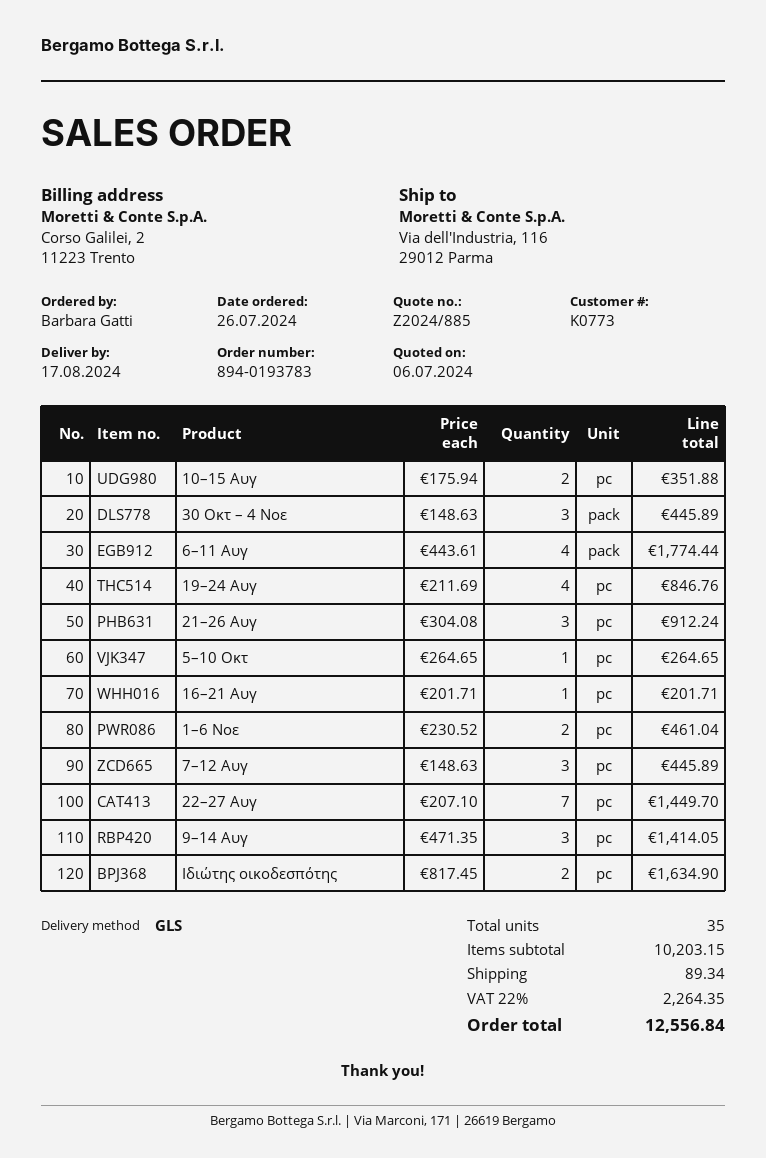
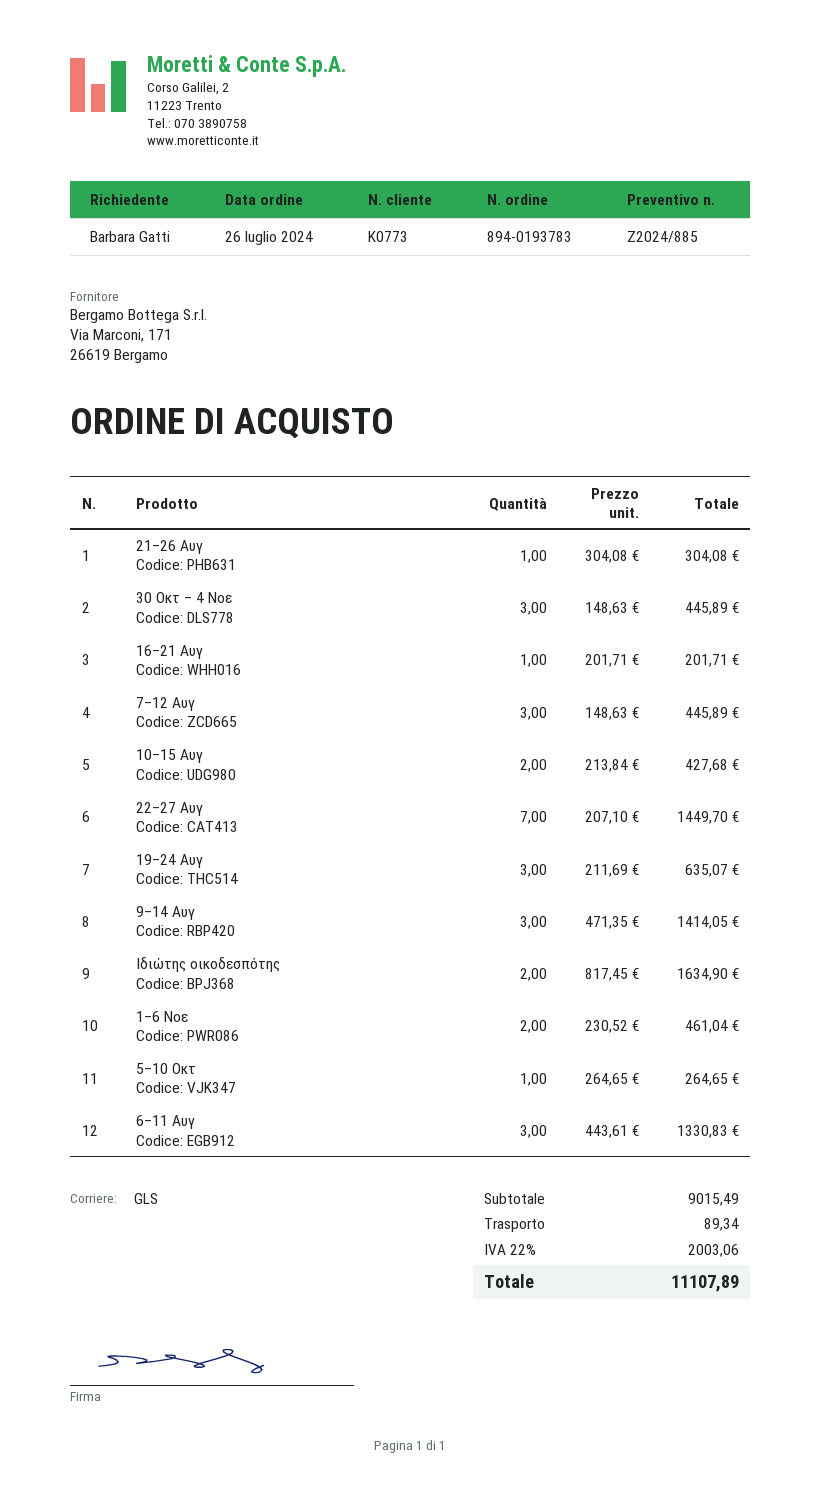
10–15 Αυγ: 2 x 175.94 = 351.88 -> 2 x 213.84 = 427.68
6–11 Αυγ: 4 x 443.61 = 1774.44 -> 3 x 443.61 = 1330.83
19–24 Αυγ: 4 x 211.69 = 846.76 -> 3 x 211.69 = 635.07
21–26 Αυγ: 3 x 304.08 = 912.24 -> 1 x 304.08 = 304.08
subtotal: 10203.15 -> 9015.49
tax: 22% = 2264.35 -> 22% = 2003.06
total: 12556.84 -> 11107.89

